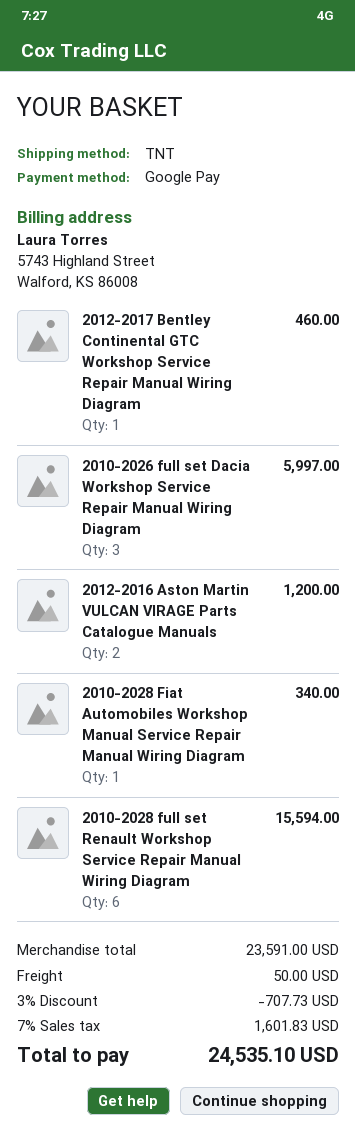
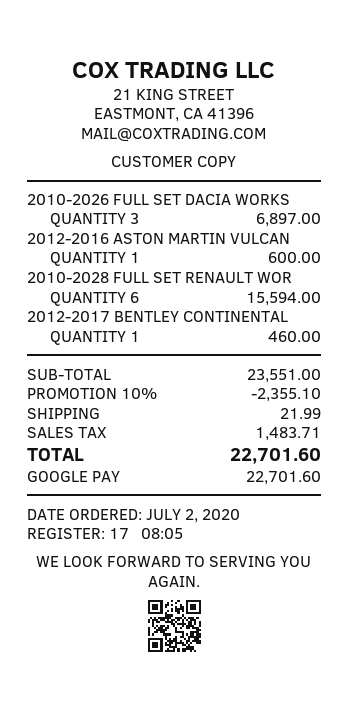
2010-2026 full set Dacia Workshop Service Repair Manual Wiring Diagram: 3 for 5997.00 -> 3 for 6897.00
2012-2016 Aston Martin VULCAN VIRAGE Parts Catalogue Manuals: 2 for 1200.00 -> 1 for 600.00
2010-2028 Fiat Automobiles Workshop Manual Service Repair Manual Wiring Diagram: 1 for 340.00 -> none
subtotal: 23591.00 -> 23551.00
discount: 3% = 707.73 -> 10% = 2355.10
shipping: 50.00 -> 21.99
tax: 1601.83 -> 1483.71
total: 24535.10 -> 22701.60

